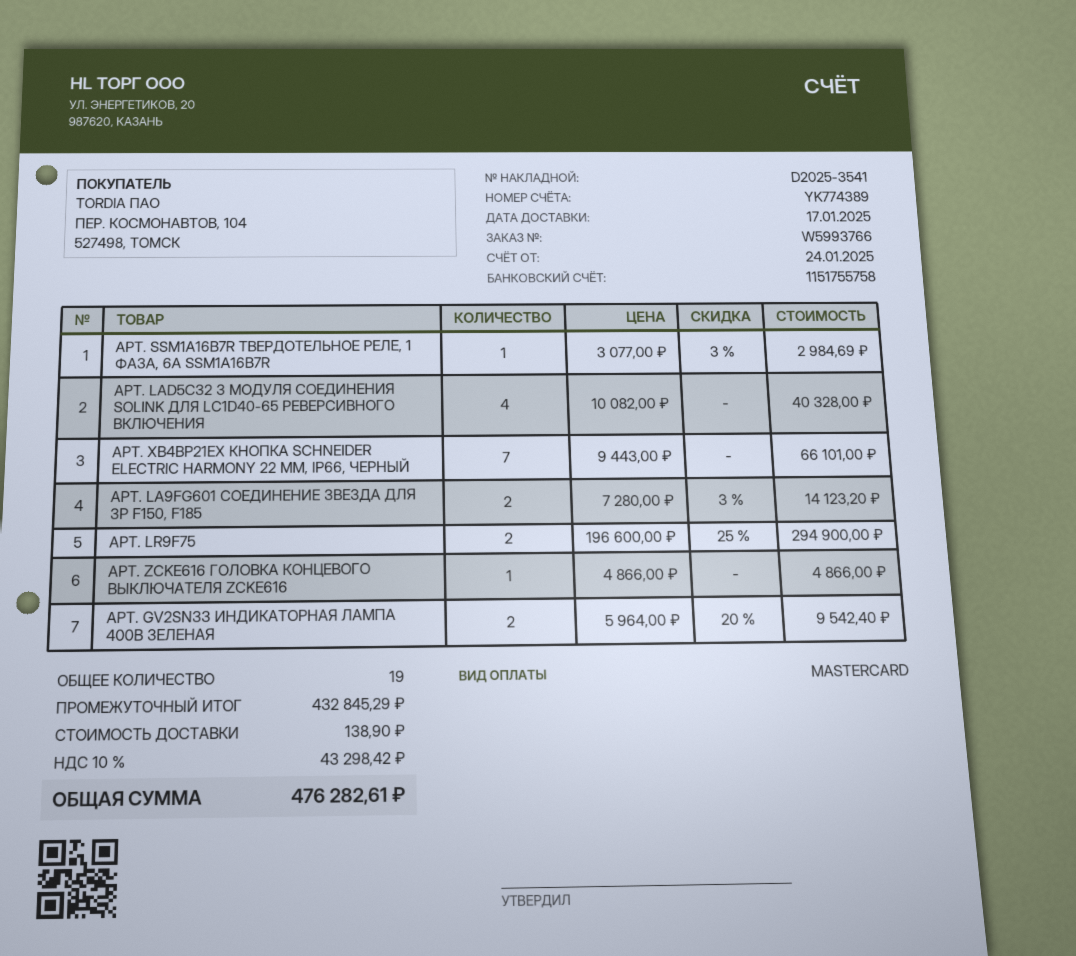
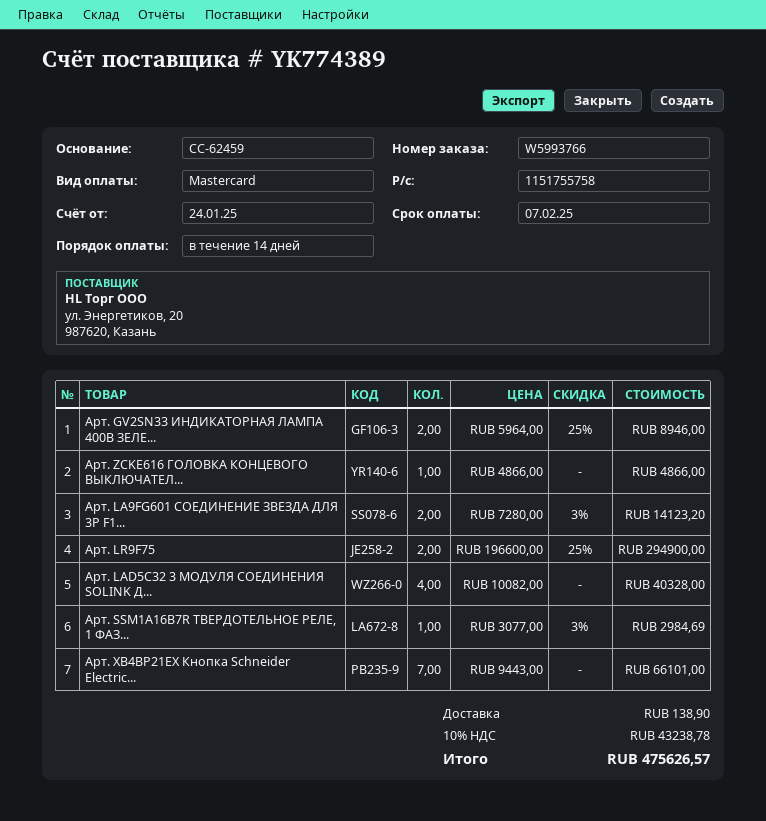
АРТ. GV2SN33 ИНДИКАТОРНАЯ ЛАМПА 400В ЗЕЛЕНАЯ: 2 x 5964.00 - 20% = 9542.40 -> 2 x 5964.00 - 25% = 8946.00
tax: 10% = 43298.42 -> 10% = 43238.78
total: 476282.61 -> 475626.57

